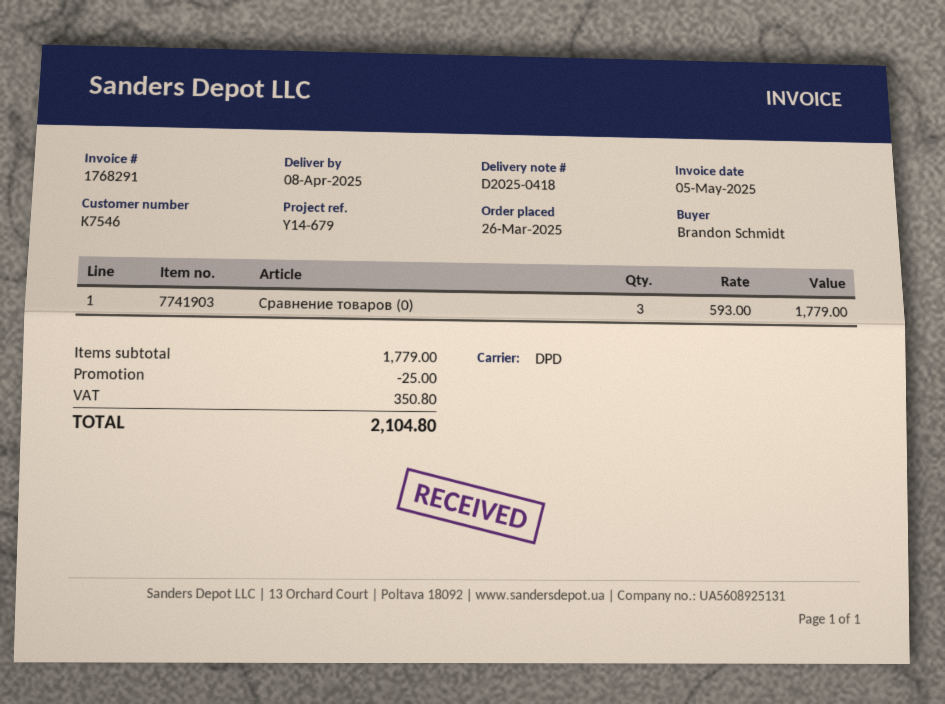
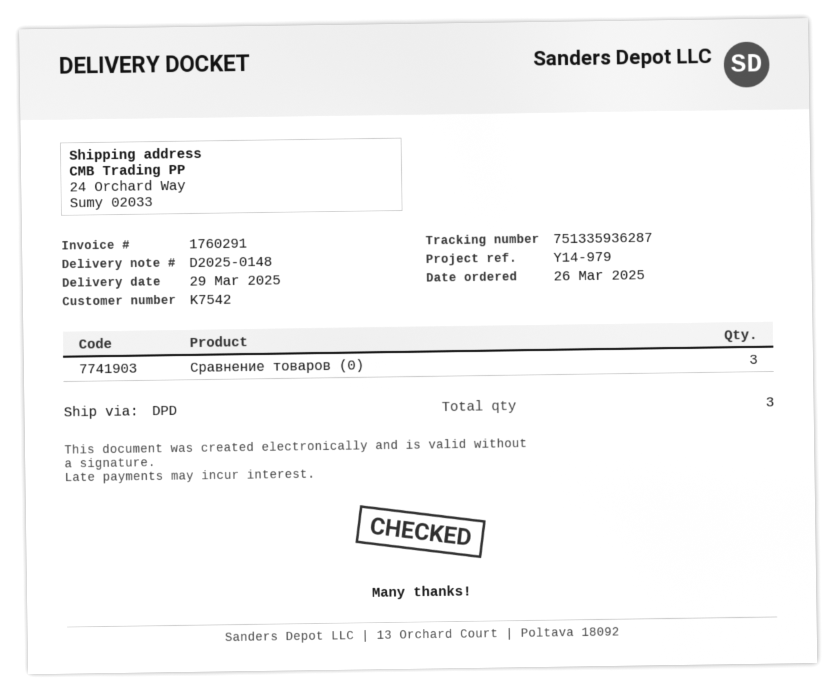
delivery note number: D2025-0418 -> D2025-0148
delivery date: 2025-04-08 -> 2025-03-29
invoice number: 1768291 -> 1760291
customer number: K7546 -> K7542
reference: Y14-679 -> Y14-979

